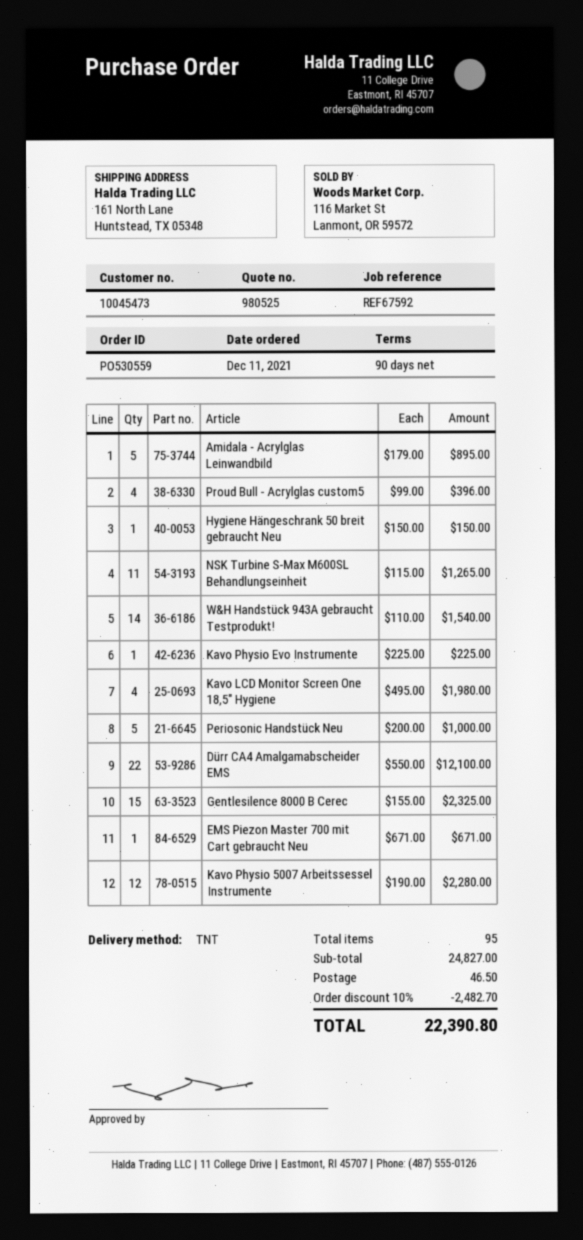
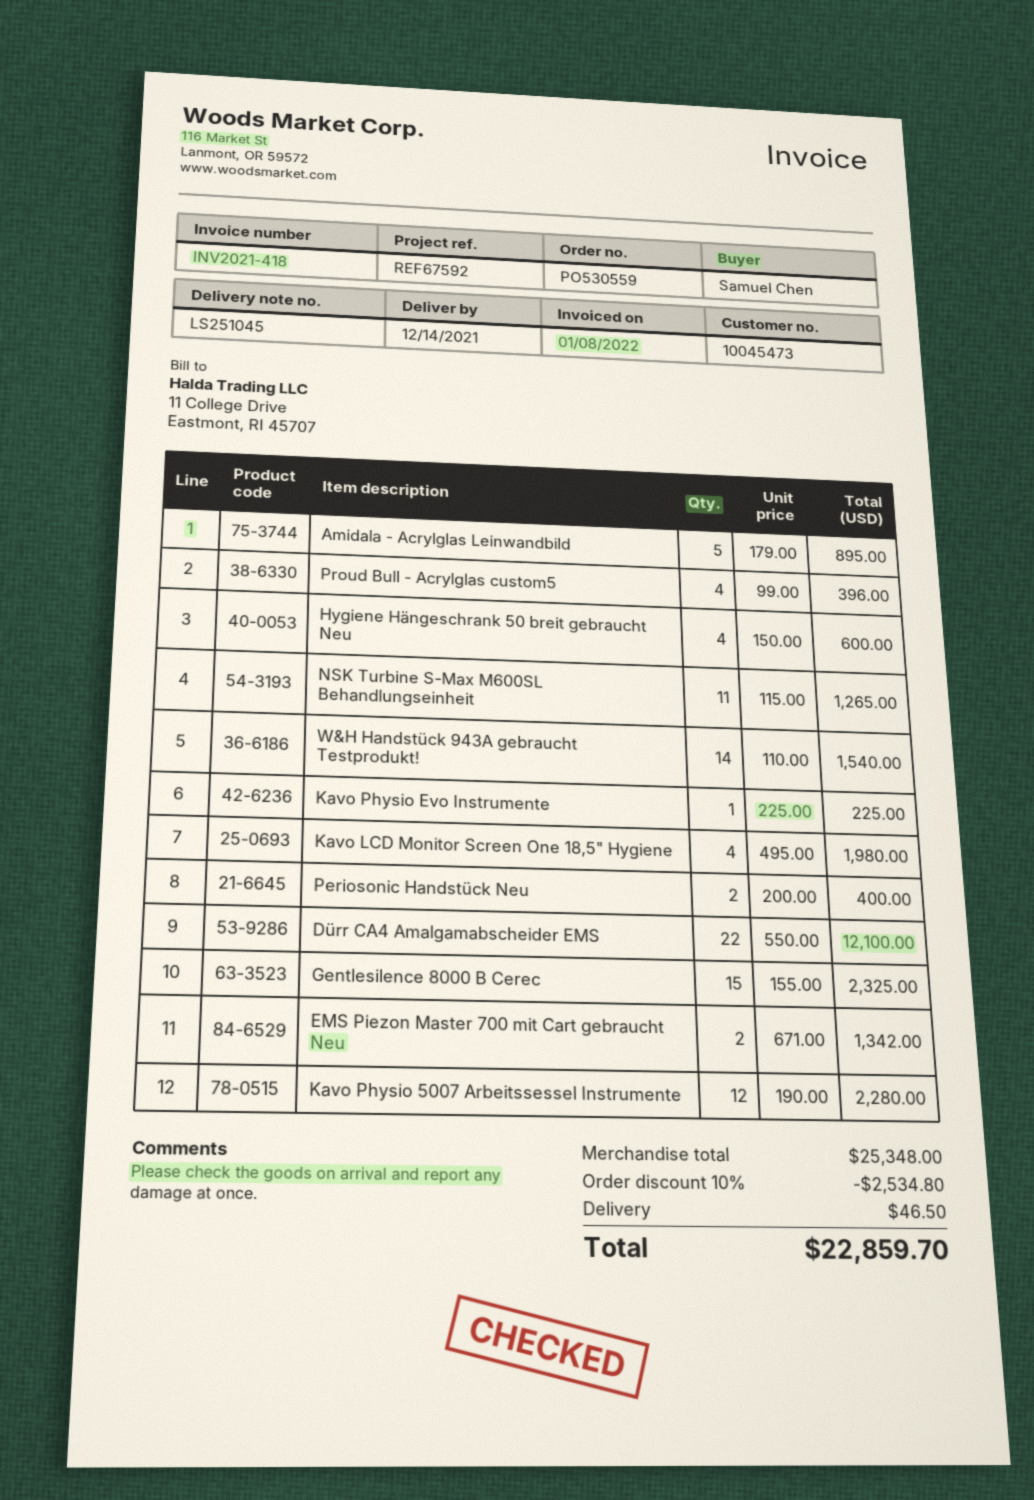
Hygiene Hängeschrank 50 breit gebraucht Neu: 1 x 150.00 = 150.00 -> 4 x 150.00 = 600.00
Periosonic Handstück Neu: 5 x 200.00 = 1000.00 -> 2 x 200.00 = 400.00
EMS Piezon Master 700 mit Cart gebraucht Neu: 1 x 671.00 = 671.00 -> 2 x 671.00 = 1342.00
subtotal: 24827.00 -> 25348.00
discount: 10% = 2482.70 -> 10% = 2534.80
total: 22390.80 -> 22859.70

